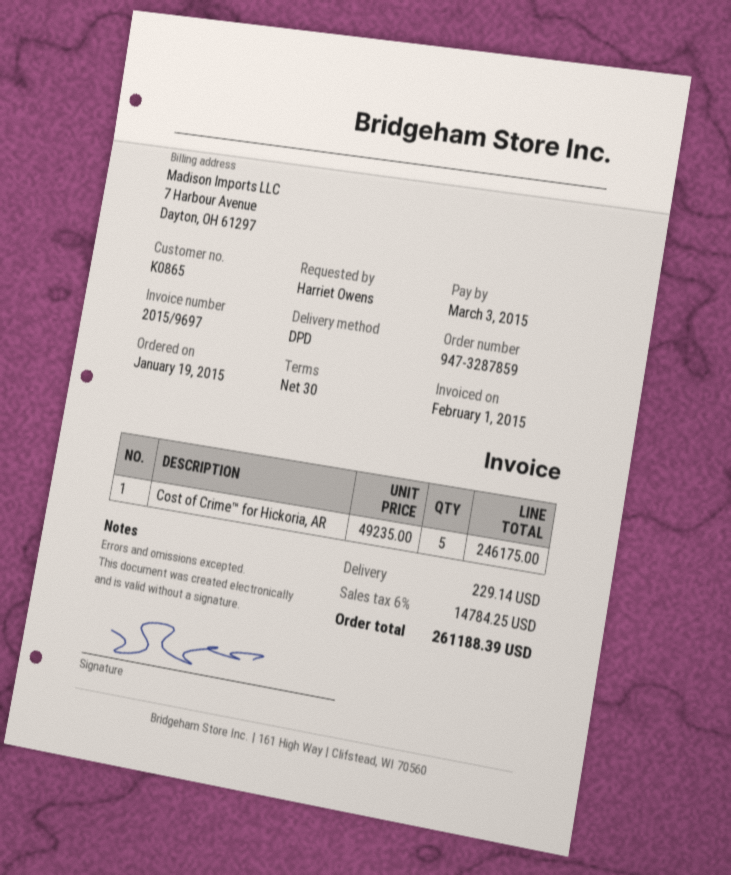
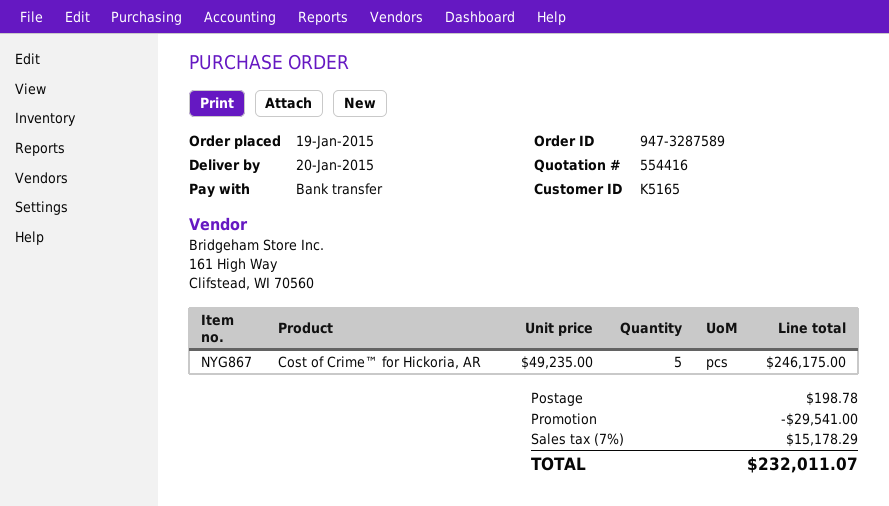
order number: 947-3287859 -> 947-3287589
customer number: K0865 -> K5165
discount: none -> 29541.00
shipping: 229.14 -> 198.78
tax: 6% = 14784.25 -> 7% = 15178.29
total: 261188.39 -> 232011.07

